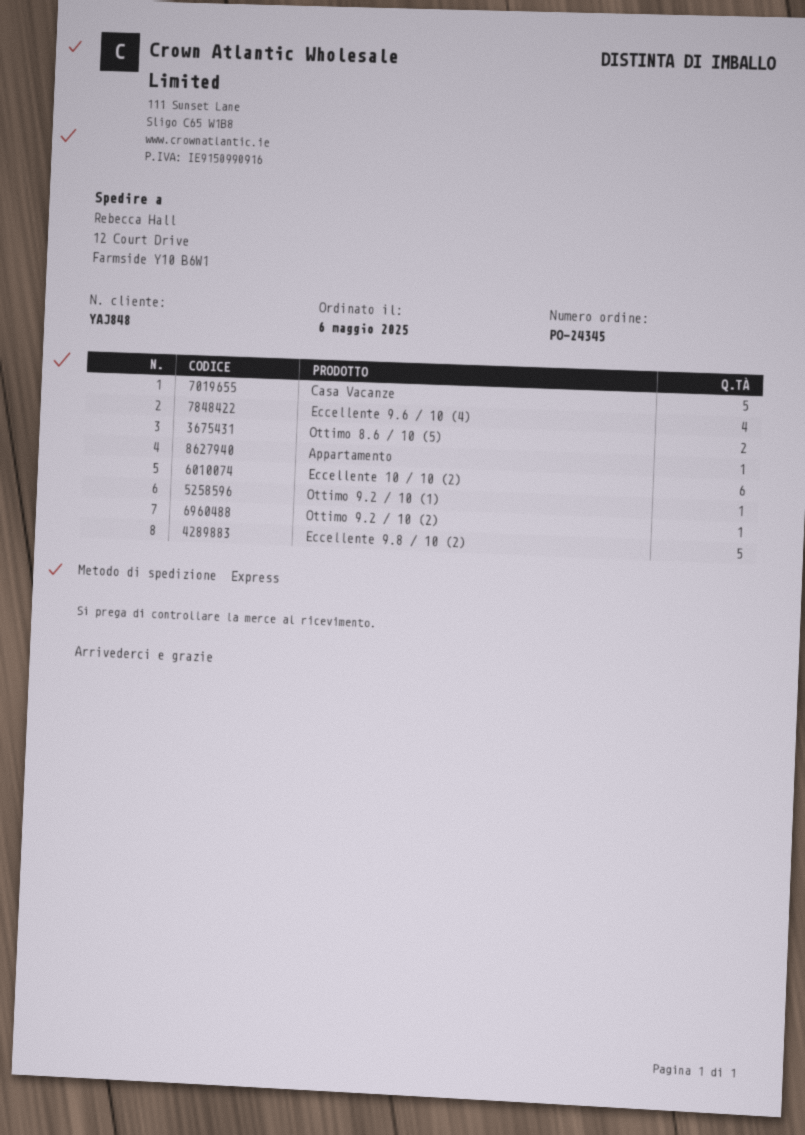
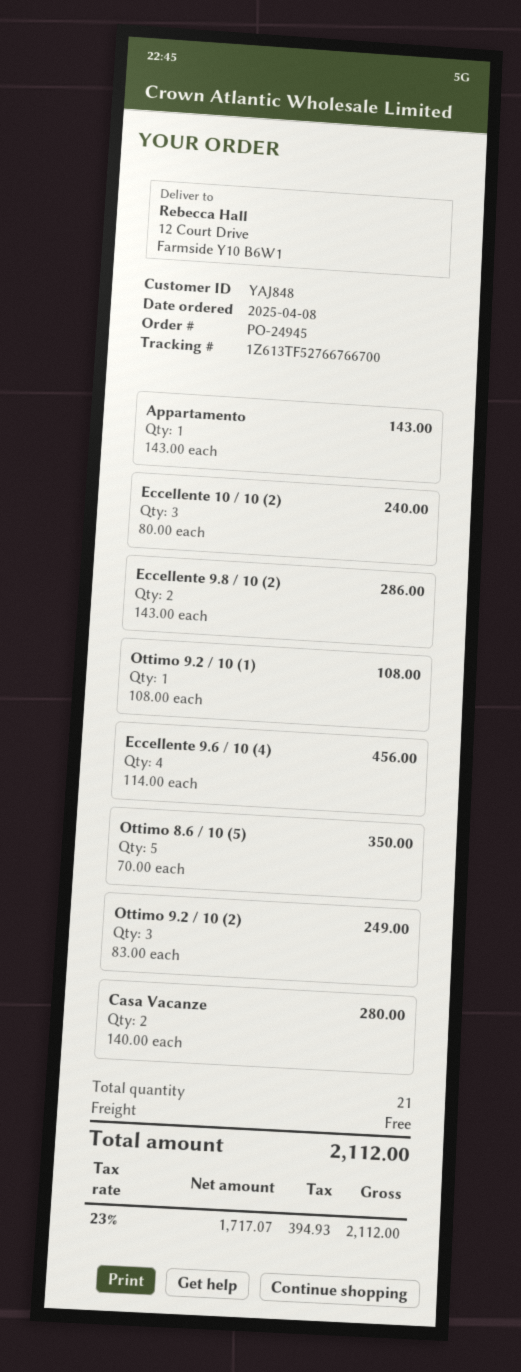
order number: PO-24345 -> PO-24945
order date: 2025-05-06 -> 2025-04-08
Casa Vacanze: 5 -> 2
Ottimo 8.6 / 10 (5): 2 -> 5
Eccellente 10 / 10 (2): 6 -> 3
Ottimo 9.2 / 10 (2): 1 -> 3
Eccellente 9.8 / 10 (2): 5 -> 2

